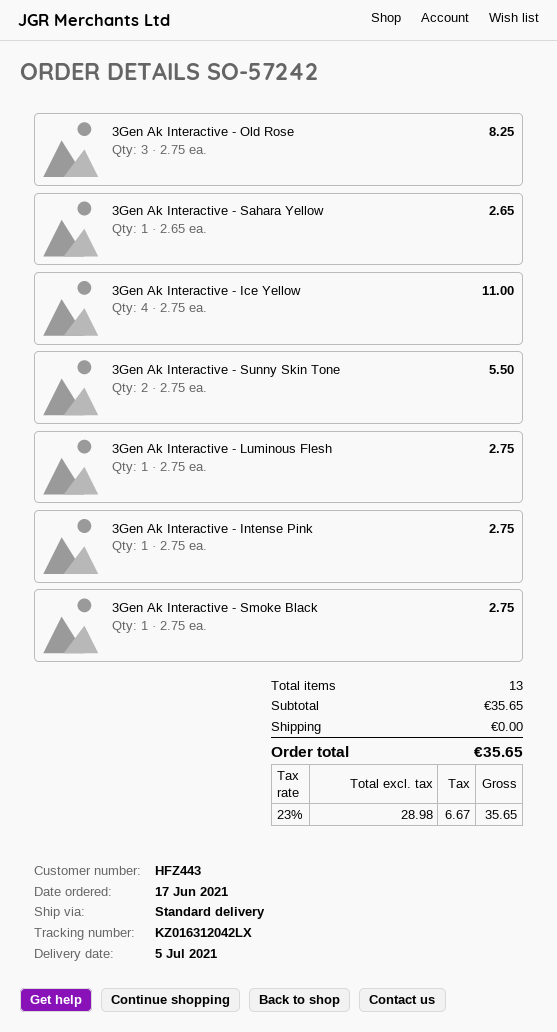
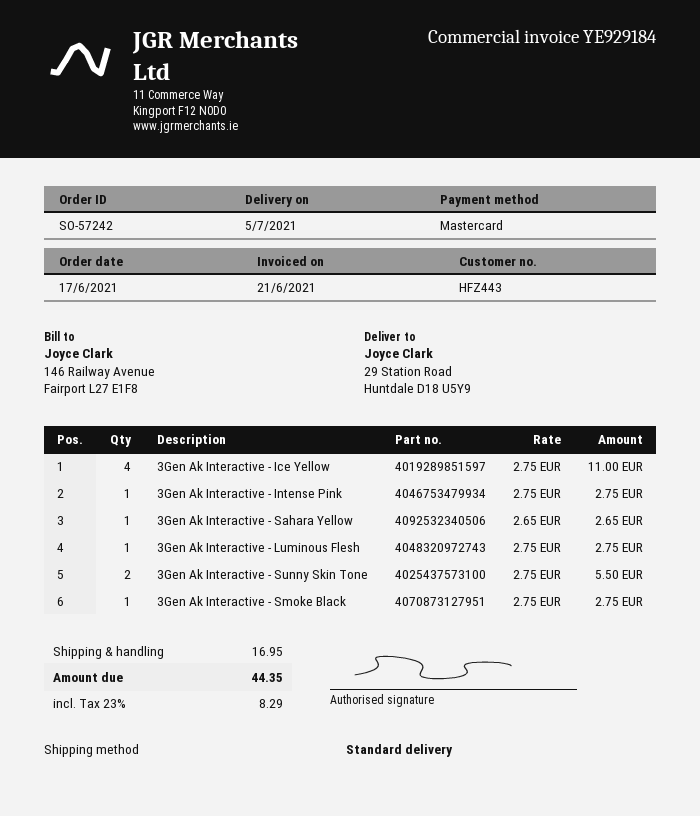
3Gen Ak Interactive - Old Rose: 3 x 2.75 = 8.25 -> none
shipping: 0.00 -> 16.95
tax: 23% = 6.67 -> 23% = 8.29
total: 35.65 -> 44.35

